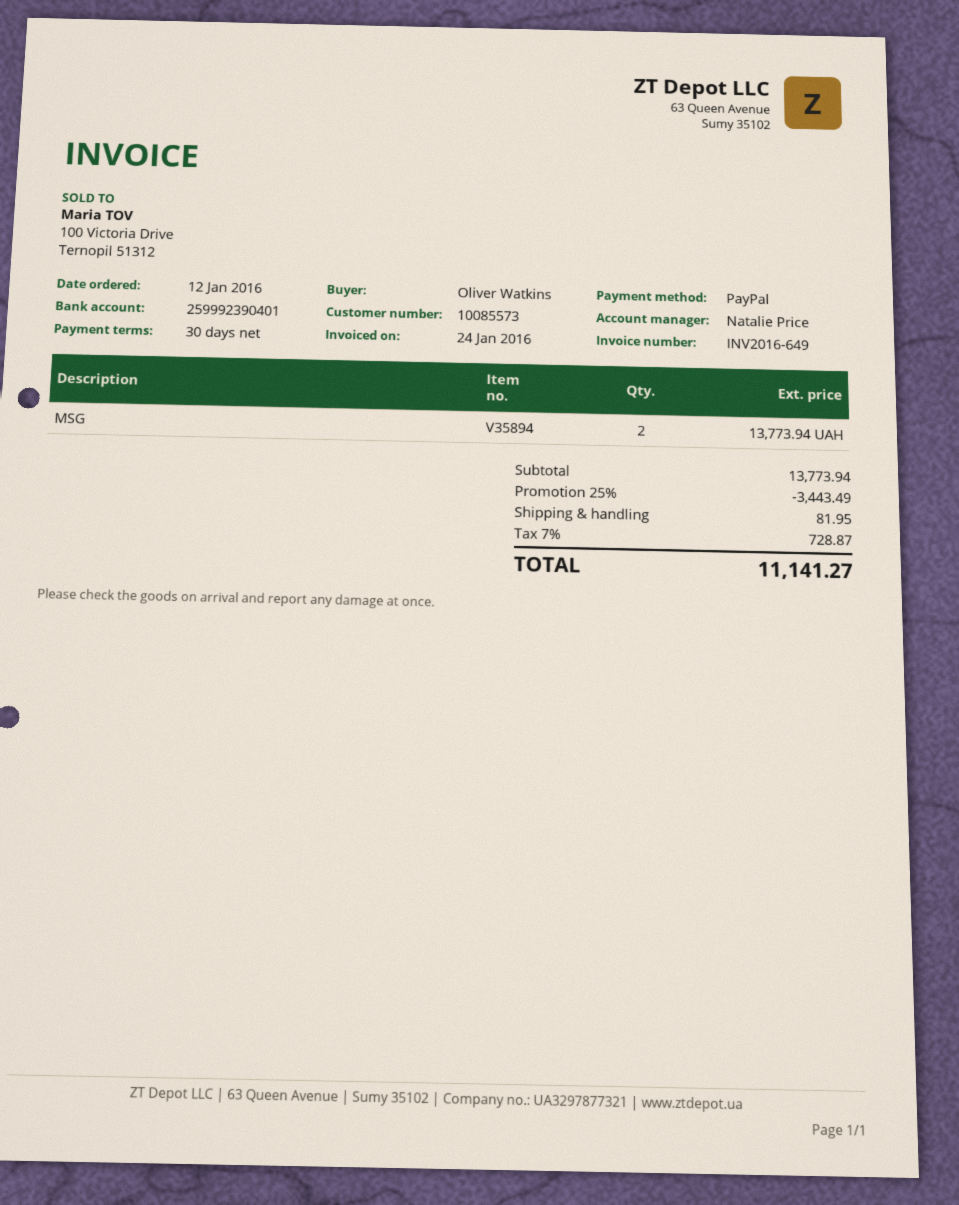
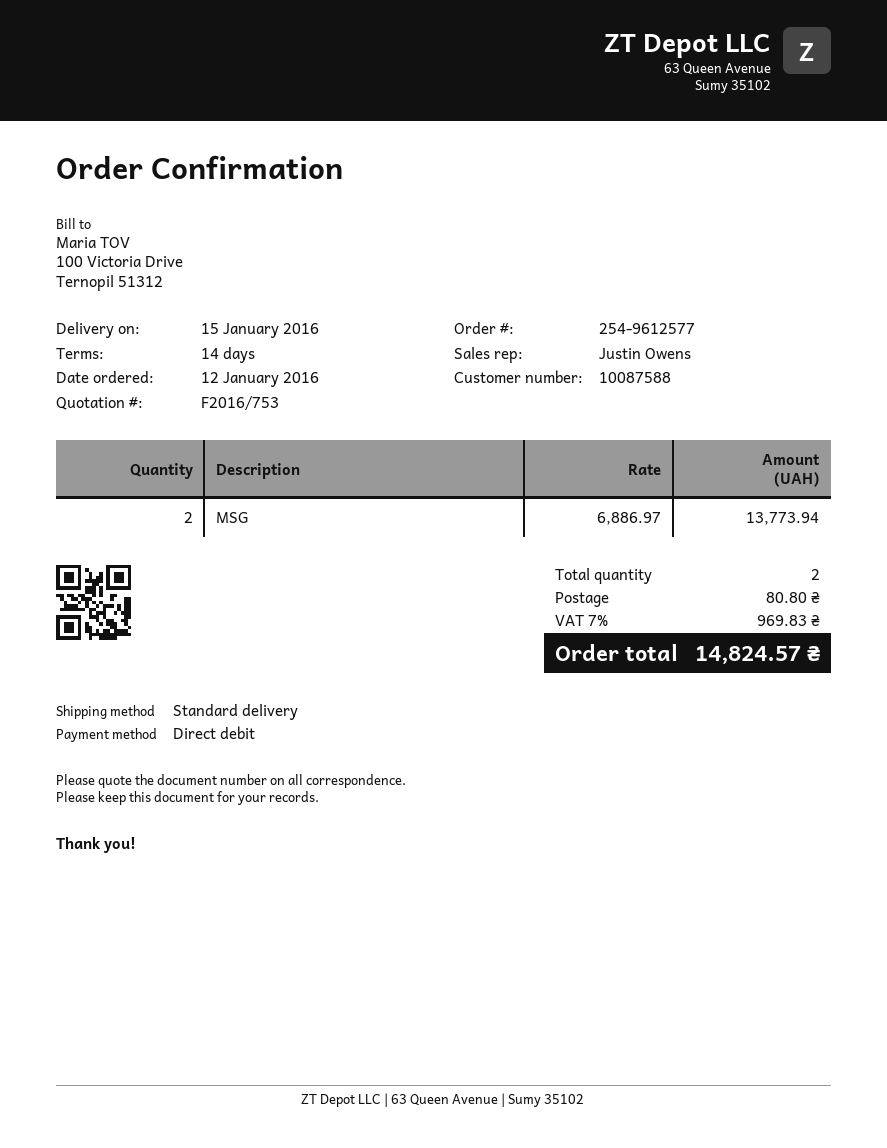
payment terms: 30 days -> 14 days
customer number: 10085573 -> 10087588
sales rep: Natalie Price -> Justin Owens
payment method: PayPal -> direct debit
discount: 25% = 3443.49 -> none
shipping: 81.95 -> 80.80
tax: 7% = 728.87 -> 7% = 969.83
total: 11141.27 -> 14824.57

